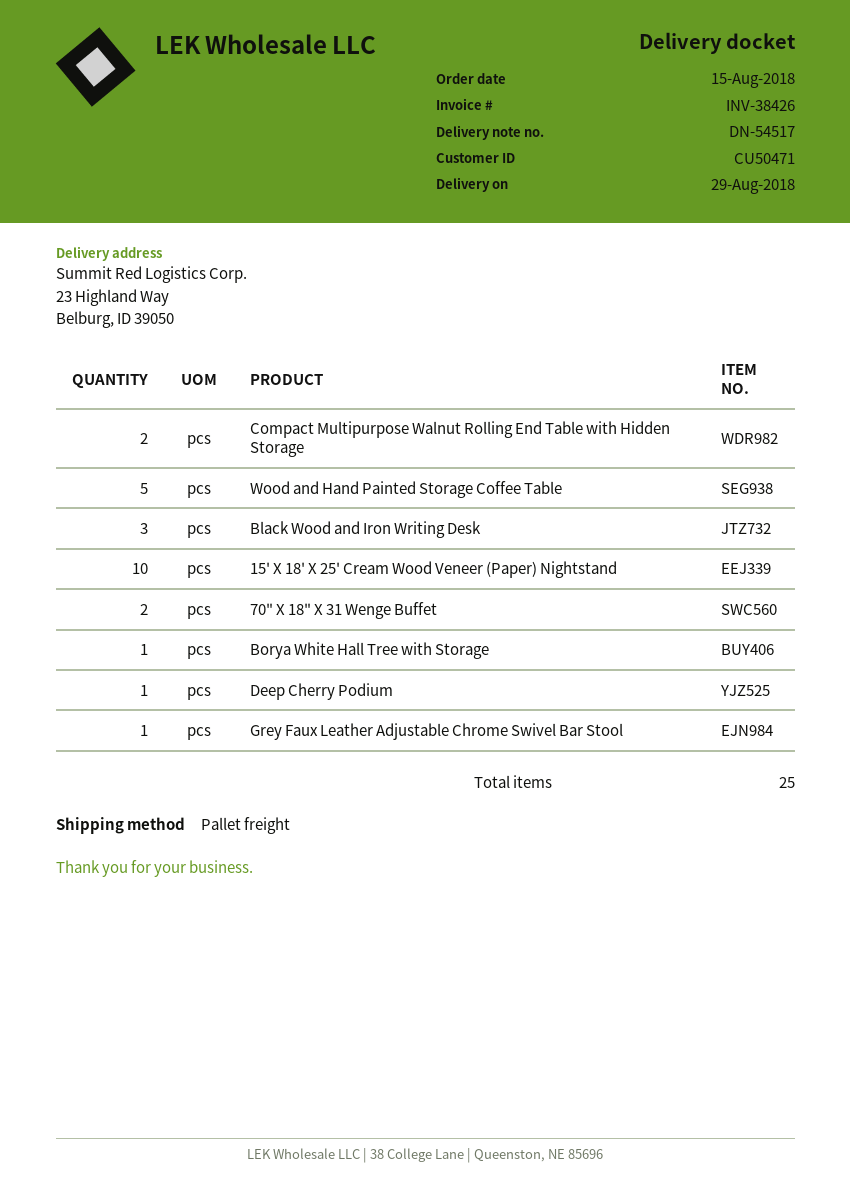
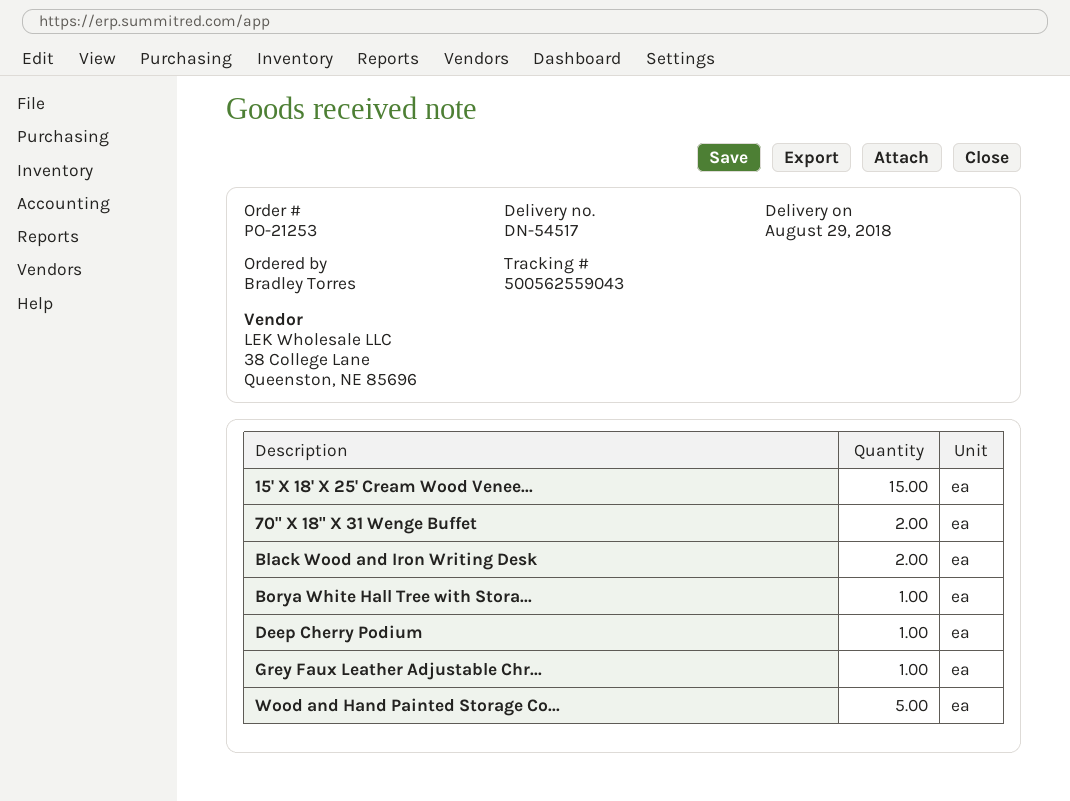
Compact Multipurpose Walnut Rolling End Table with Hidden Storage: 2 -> none
Black Wood and Iron Writing Desk: 3 -> 2
15' X 18' X 25' Cream Wood Veneer (Paper) Nightstand: 10 -> 15

